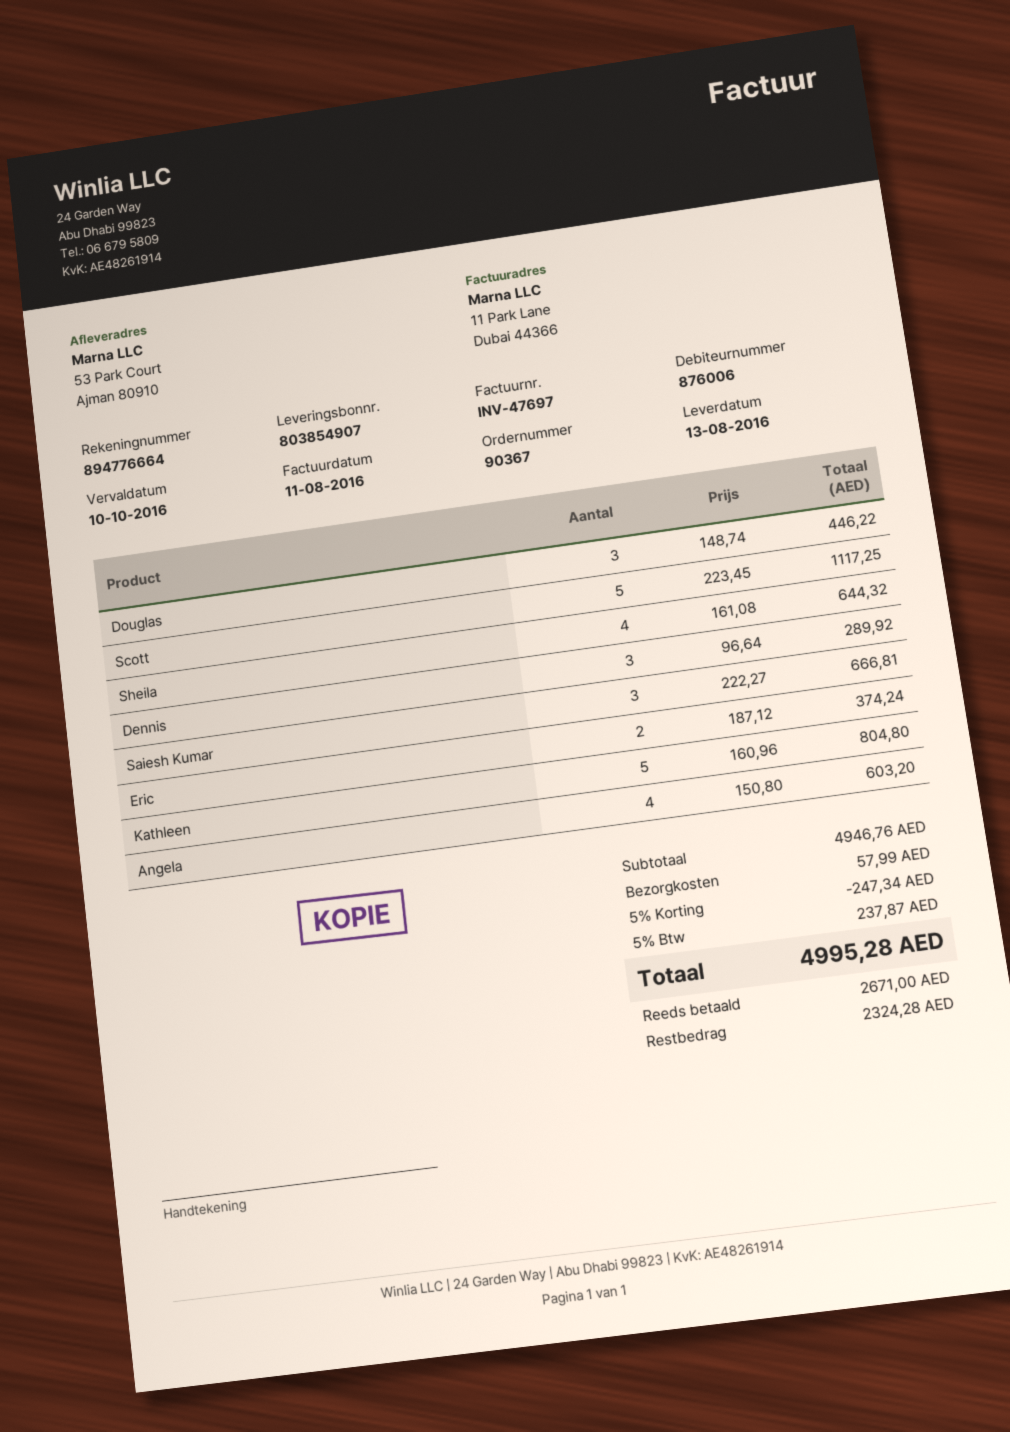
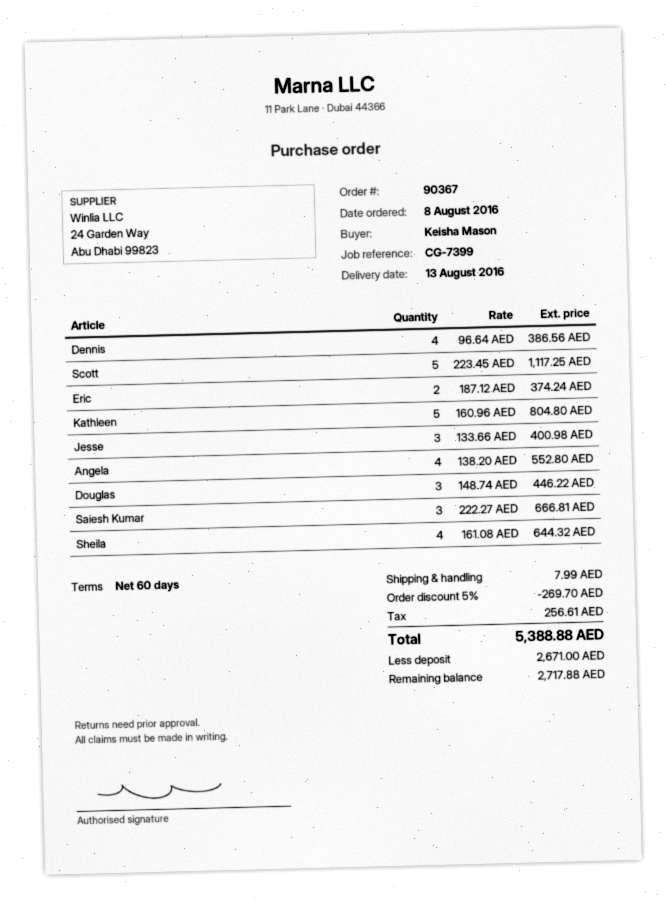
Dennis: 3 x 96.64 = 289.92 -> 4 x 96.64 = 386.56
Angela: 4 x 150.80 = 603.20 -> 4 x 138.20 = 552.80
Jesse: none -> 3 x 133.66 = 400.98
discount: 5% = 247.34 -> 5% = 269.70
shipping: 57.99 -> 7.99
tax: 237.87 -> 256.61
total: 4995.28 -> 5388.88
balance: 2324.28 -> 2717.88

